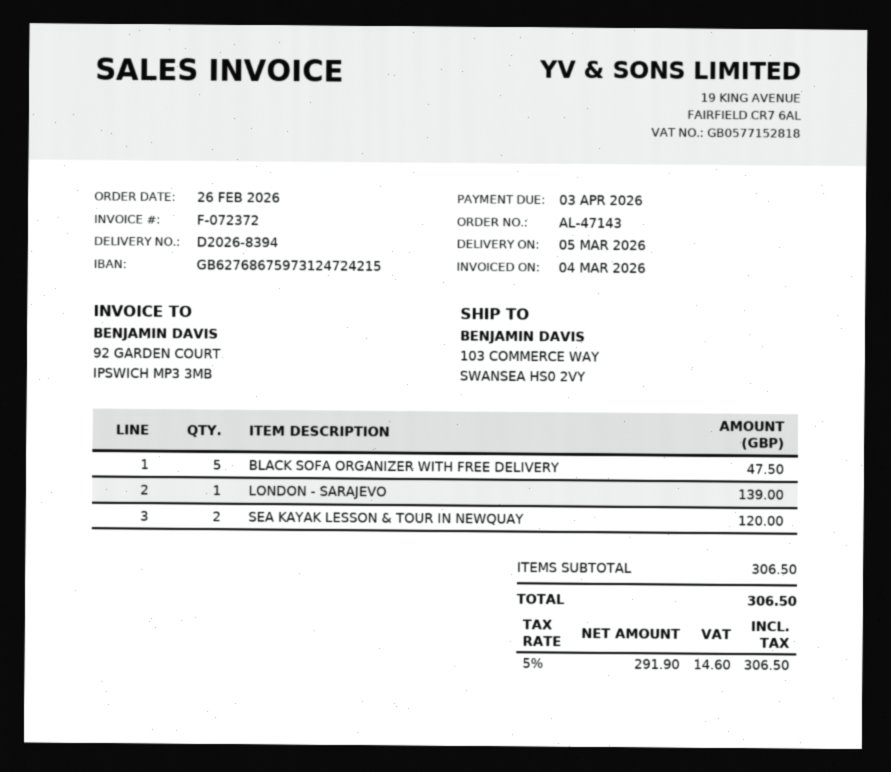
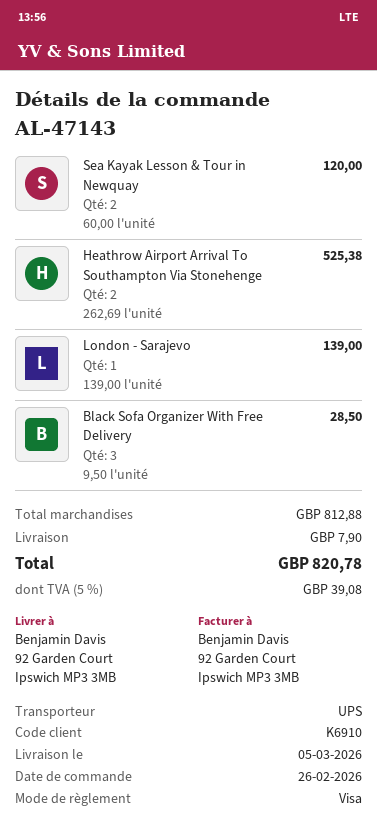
ship to: 103 COMMERCE WAY, SWANSEA HS0 2VY -> 92 Garden Court, Ipswich MP3 3MB
BLACK SOFA ORGANIZER WITH FREE DELIVERY: 5 for 47.50 -> 3 for 28.50
Heathrow Airport Arrival To Southampton Via Stonehenge: none -> 2 for 525.38
subtotal: 306.50 -> 812.88
shipping: none -> 7.90
tax: 5% = 14.60 -> 5% = 39.08
total: 306.50 -> 820.78

